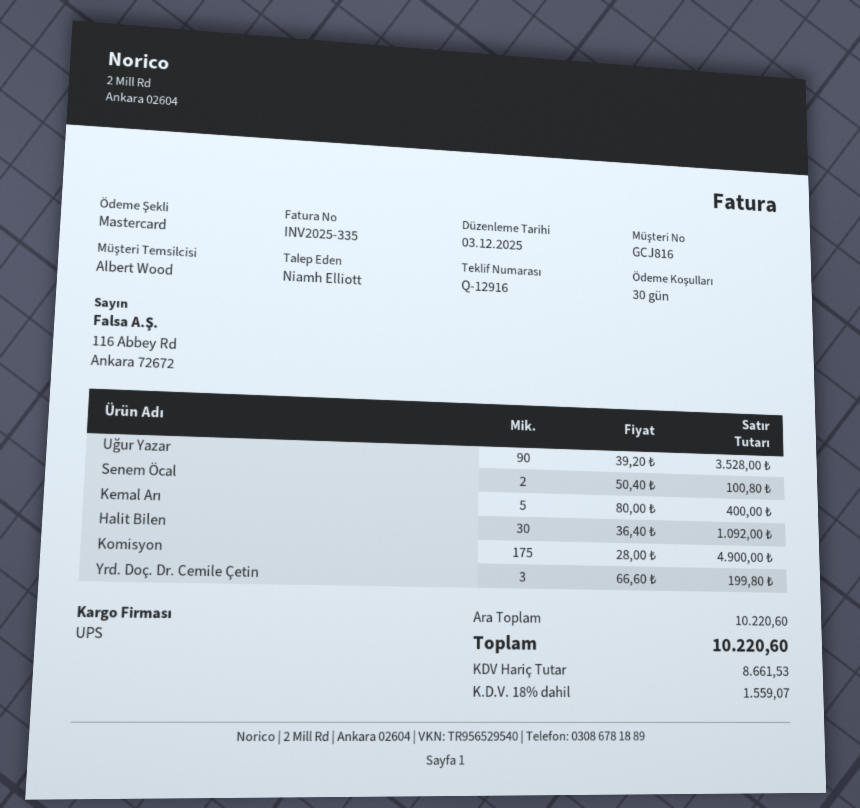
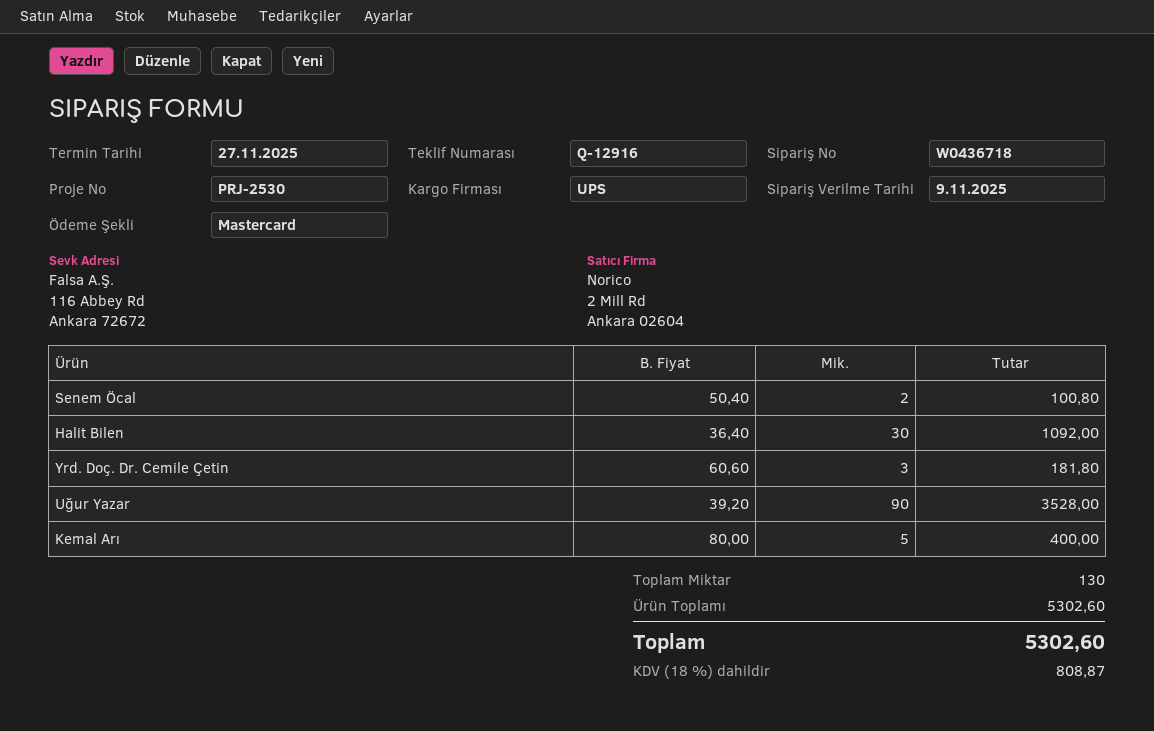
Komisyon: 175 x 28.00 = 4900.00 -> none
Yrd. Doç. Dr. Cemile Çetin: 3 x 66.60 = 199.80 -> 3 x 60.60 = 181.80
subtotal: 10220.60 -> 5302.60
tax: 18% = 1559.07 -> 18% = 808.87
total: 10220.60 -> 5302.60

